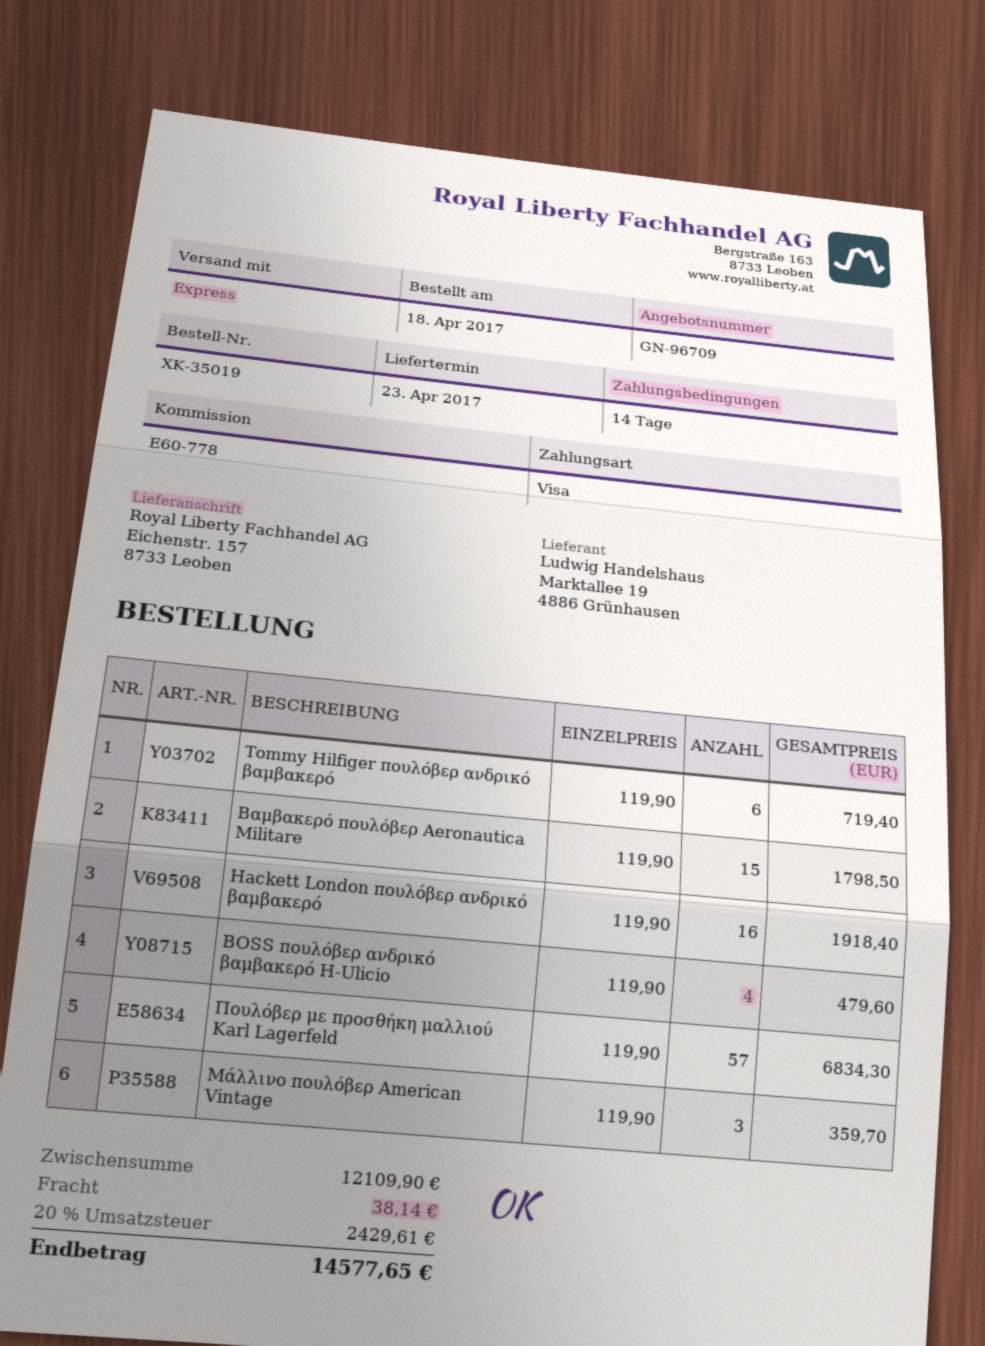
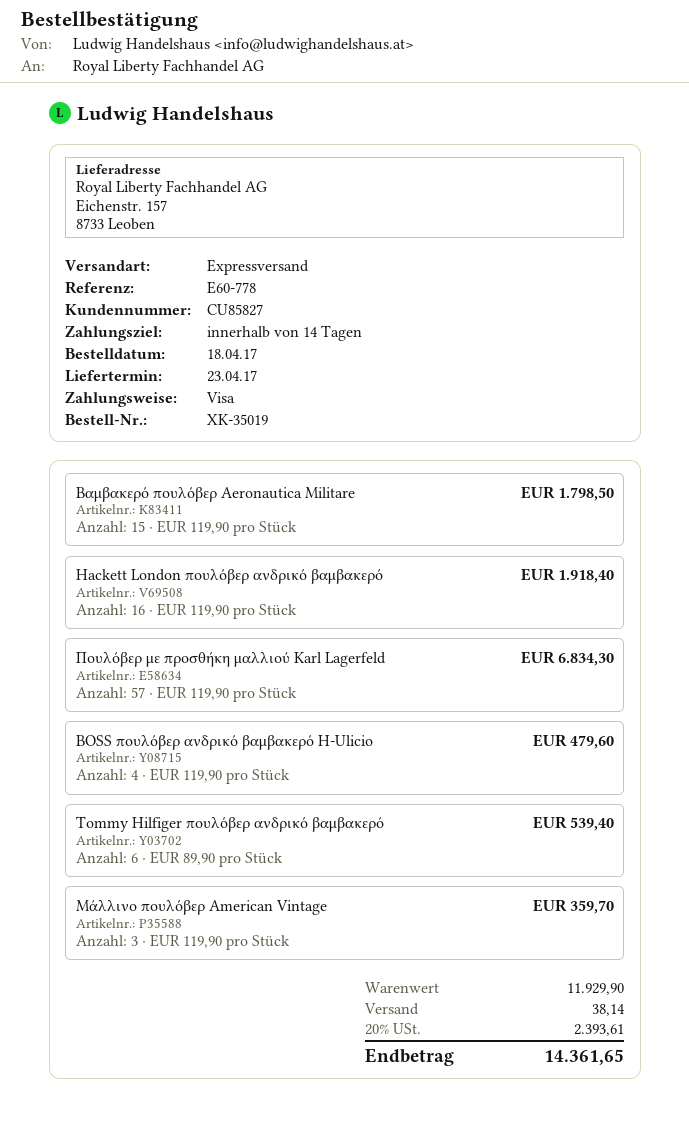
Tommy Hilfiger πουλόβερ ανδρικό βαμβακερό: 6 x 119.90 = 719.40 -> 6 x 89.90 = 539.40
subtotal: 12109.90 -> 11929.90
tax: 20% = 2429.61 -> 20% = 2393.61
total: 14577.65 -> 14361.65

